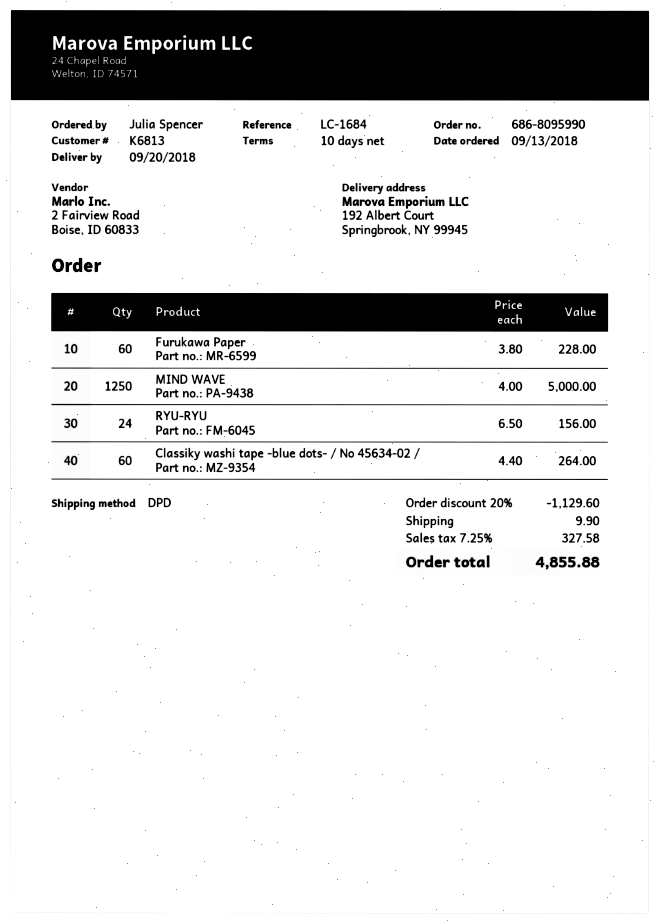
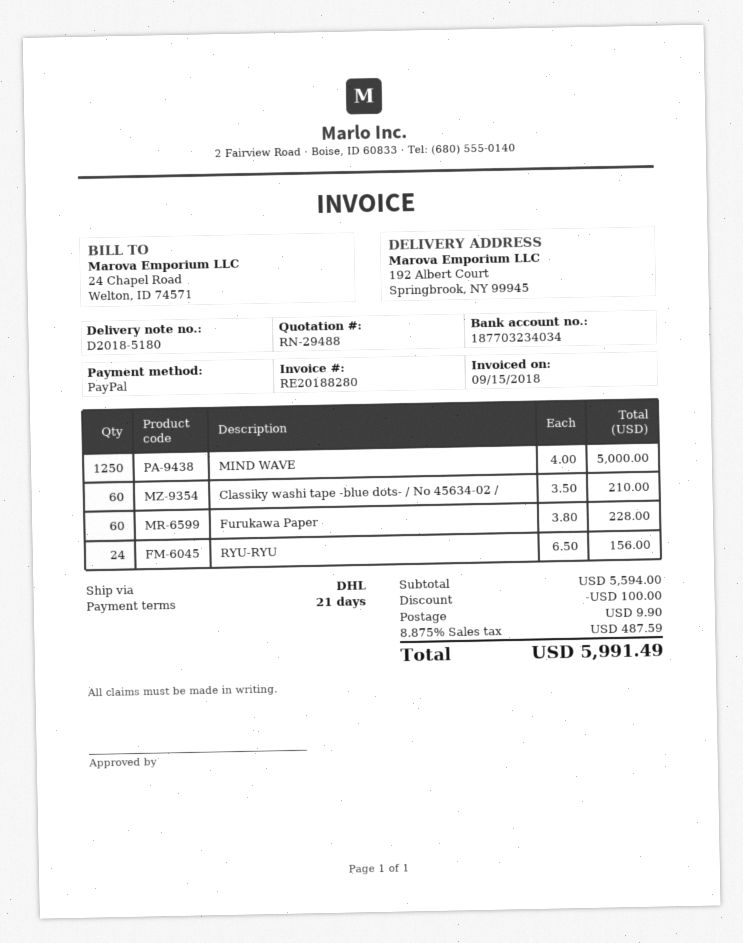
payment terms: 10 days -> 21 days
shipping method: DPD -> DHL
Classiky washi tape -blue dots- / No 45634-02 /: 60 x 4.40 = 264.00 -> 60 x 3.50 = 210.00
discount: 1129.60 -> 100.00
tax: 7.25% = 327.58 -> 8.875% = 487.59
total: 4855.88 -> 5991.49

